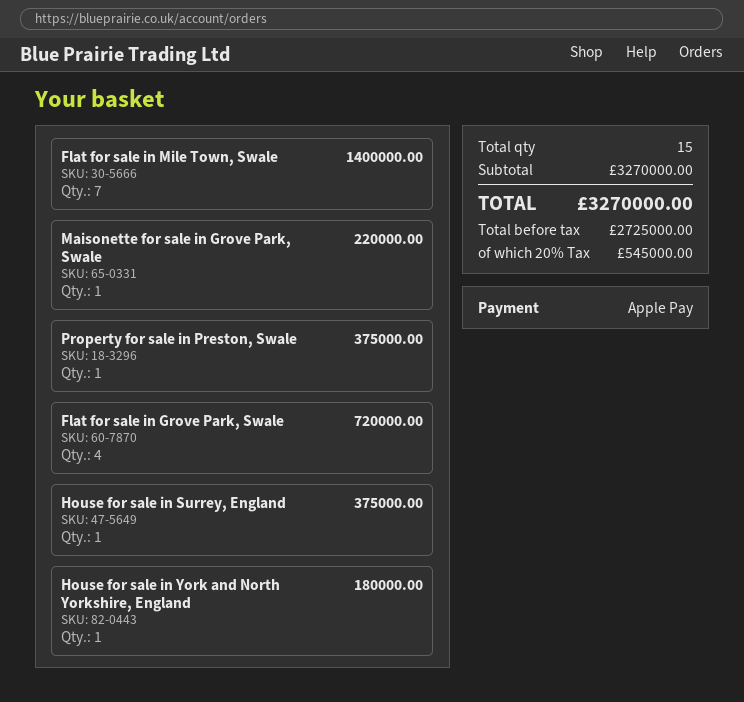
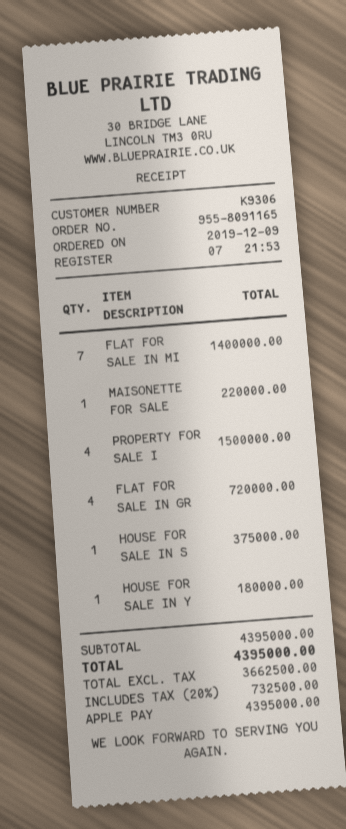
Property for sale in Preston, Swale: 1 for 375000.00 -> 4 for 1500000.00
subtotal: 3270000.00 -> 4395000.00
net: 2725000.00 -> 3662500.00
tax: 20% = 545000.00 -> 20% = 732500.00
total: 3270000.00 -> 4395000.00

